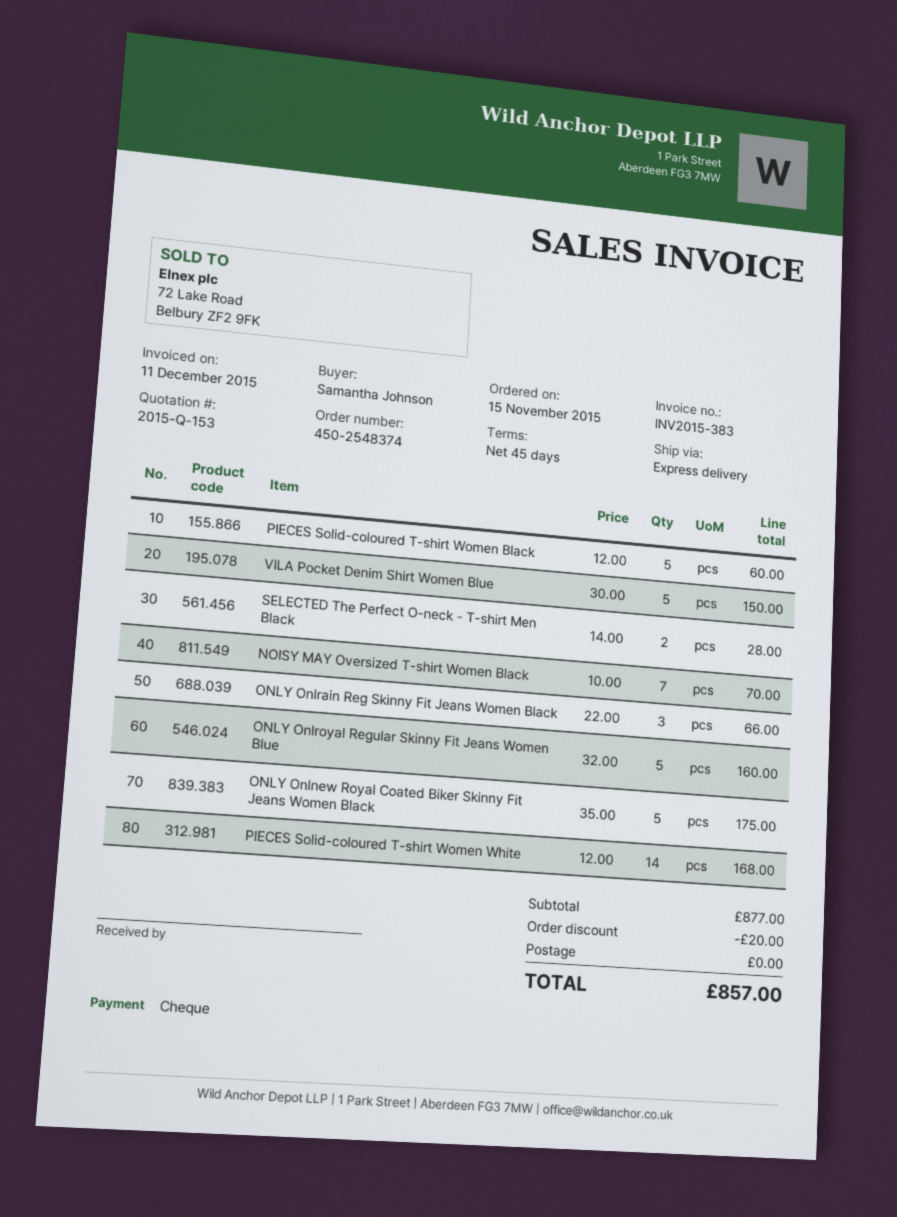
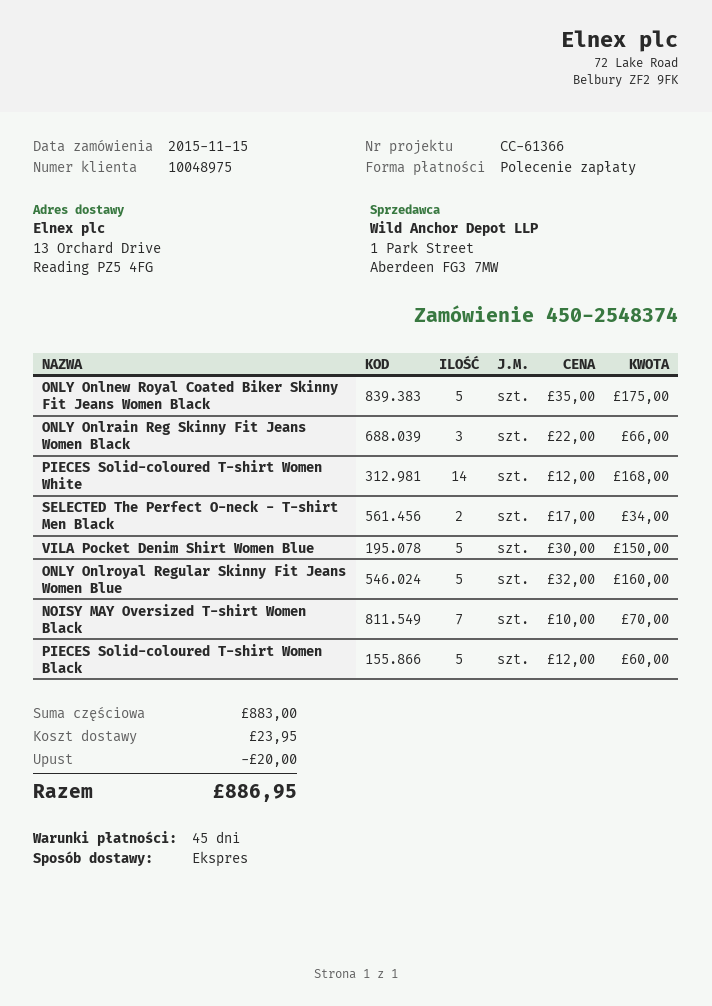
payment method: cheque -> direct debit
SELECTED The Perfect O-neck - T-shirt Men Black: 2 x 14.00 = 28.00 -> 2 x 17.00 = 34.00
subtotal: 877.00 -> 883.00
shipping: 0.00 -> 23.95
total: 857.00 -> 886.95

